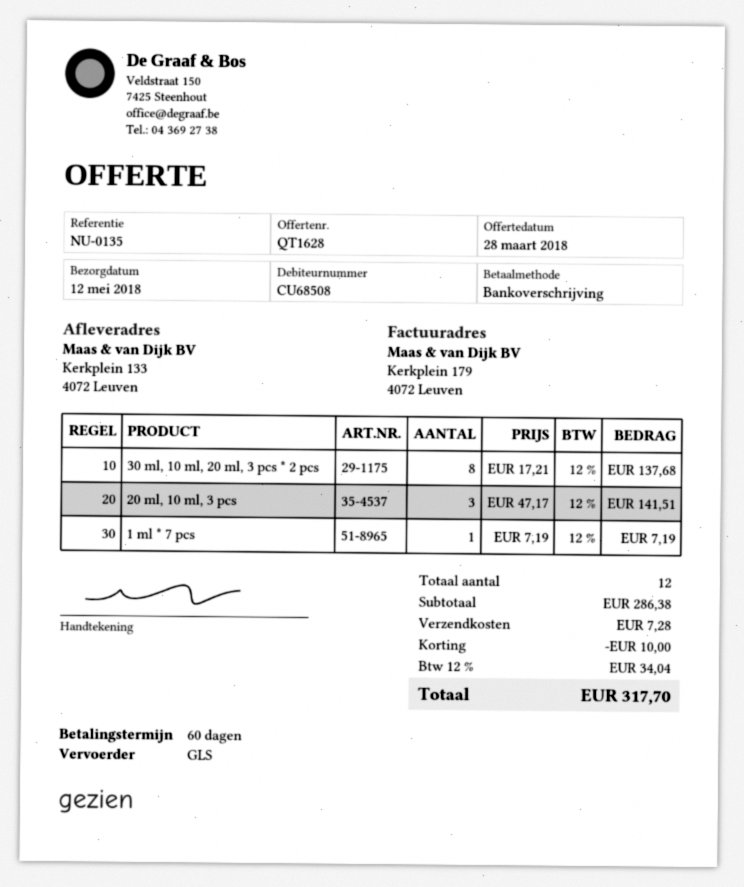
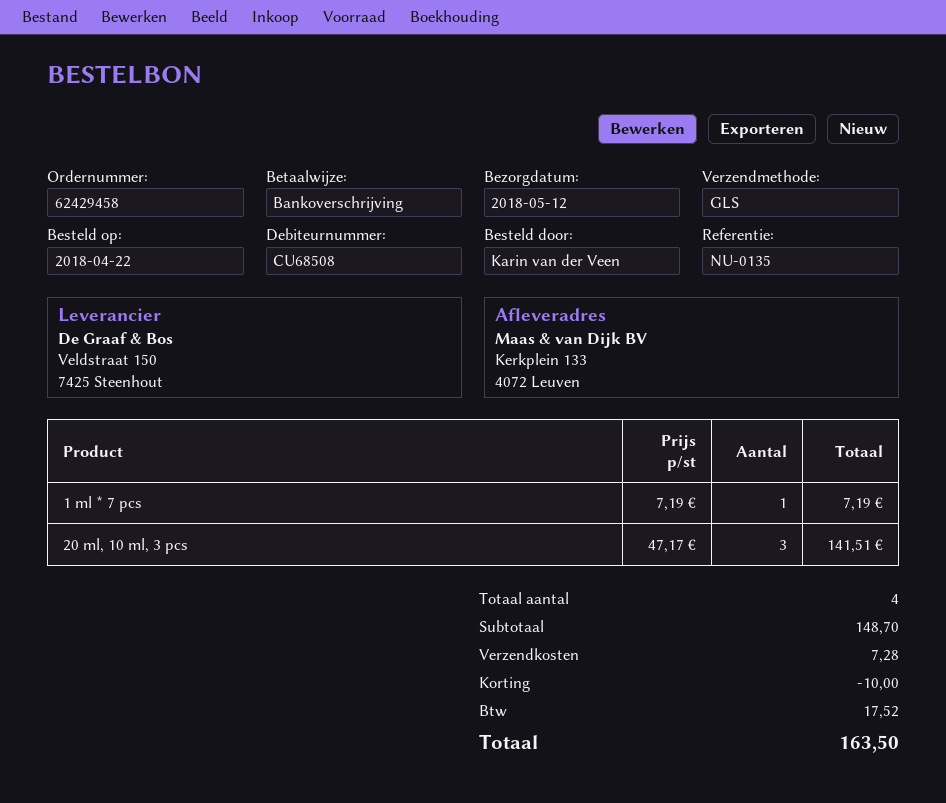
30 ml, 10 ml, 20 ml, 3 pcs * 2 pcs: 8 x 17.21 = 137.68 -> none
total quantity: 12 -> 4
subtotal: 286.38 -> 148.70
tax: 34.04 -> 17.52
total: 317.70 -> 163.50

